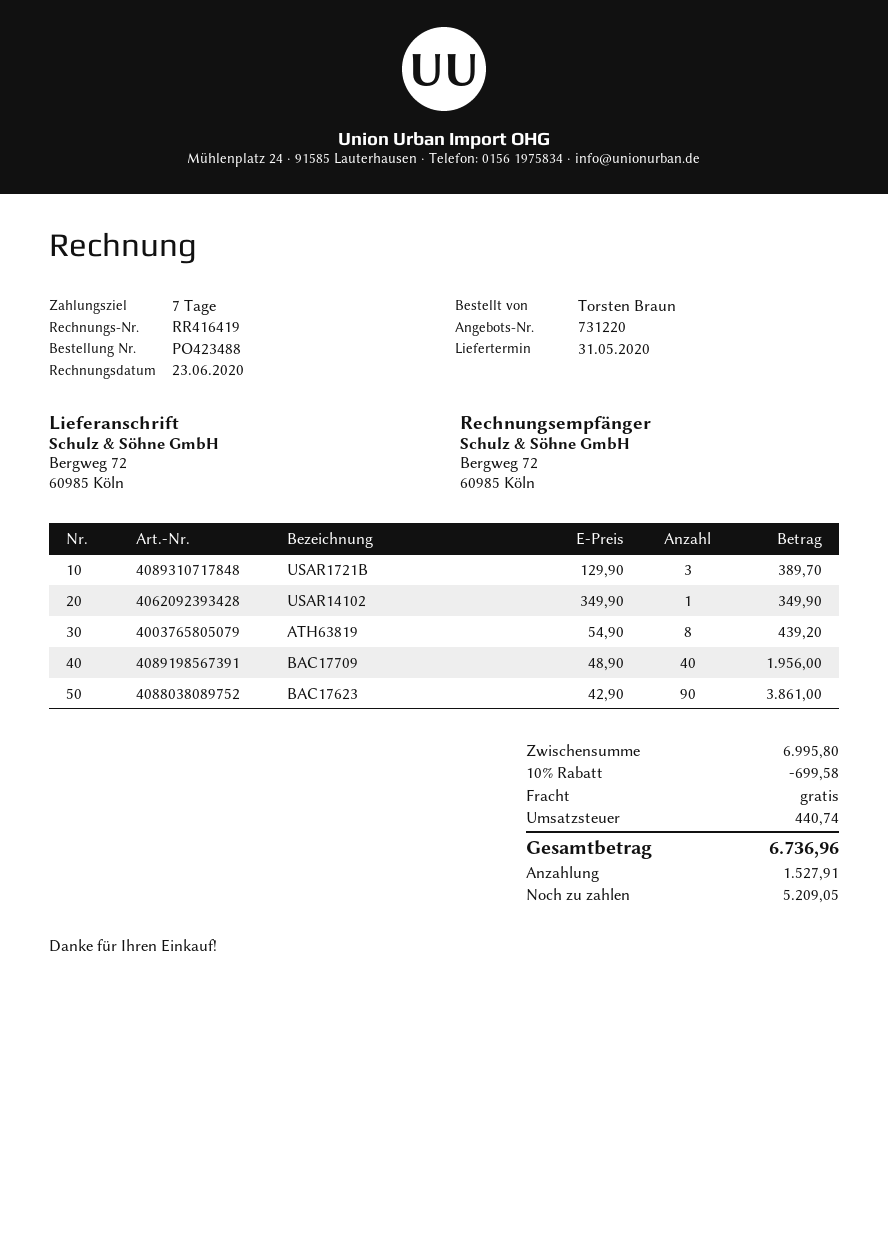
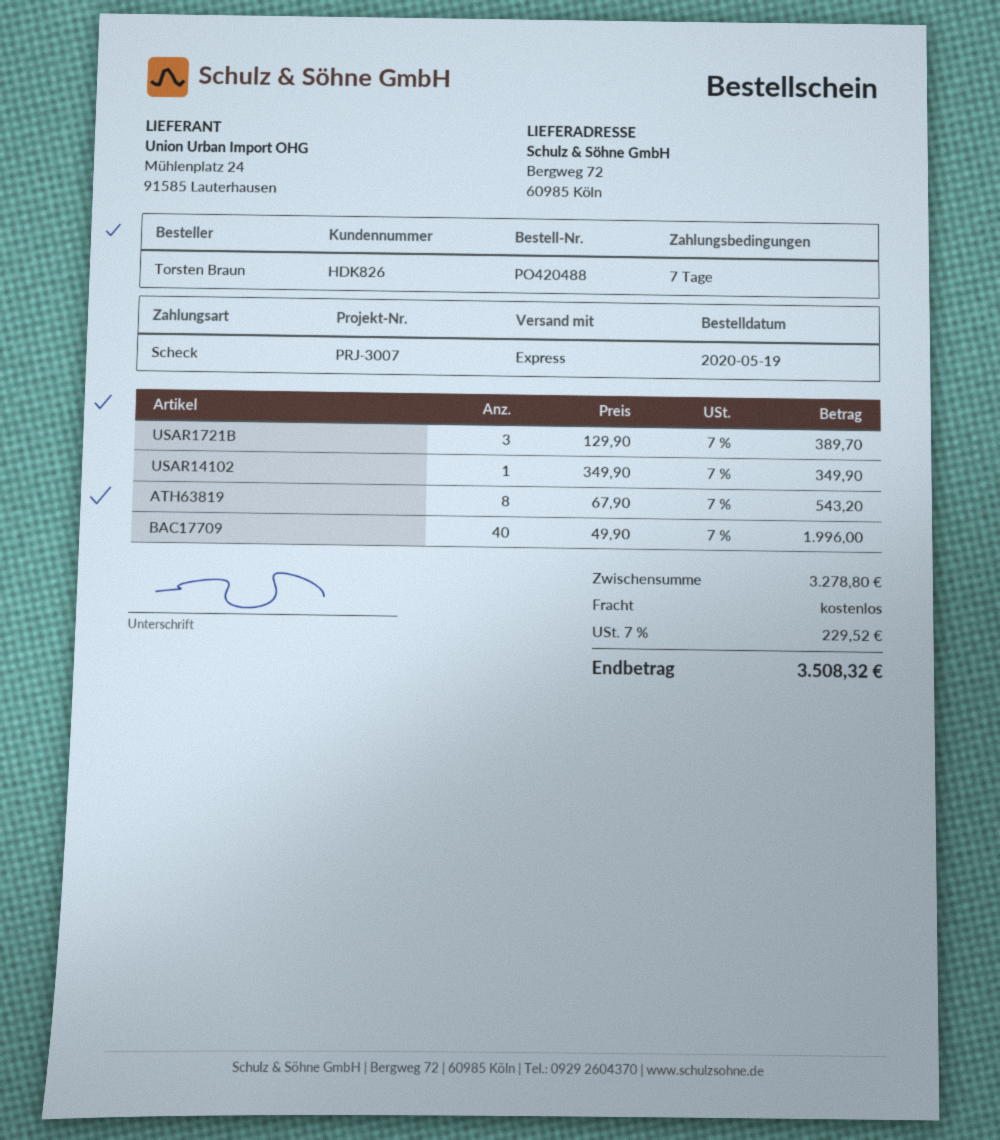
order number: PO423488 -> PO420488
ATH63819: 8 x 54.90 = 439.20 -> 8 x 67.90 = 543.20
BAC17709: 40 x 48.90 = 1956.00 -> 40 x 49.90 = 1996.00
BAC17623: 90 x 42.90 = 3861.00 -> none
subtotal: 6995.80 -> 3278.80
discount: 10% = 699.58 -> none
tax: 440.74 -> 229.52
total: 6736.96 -> 3508.32

